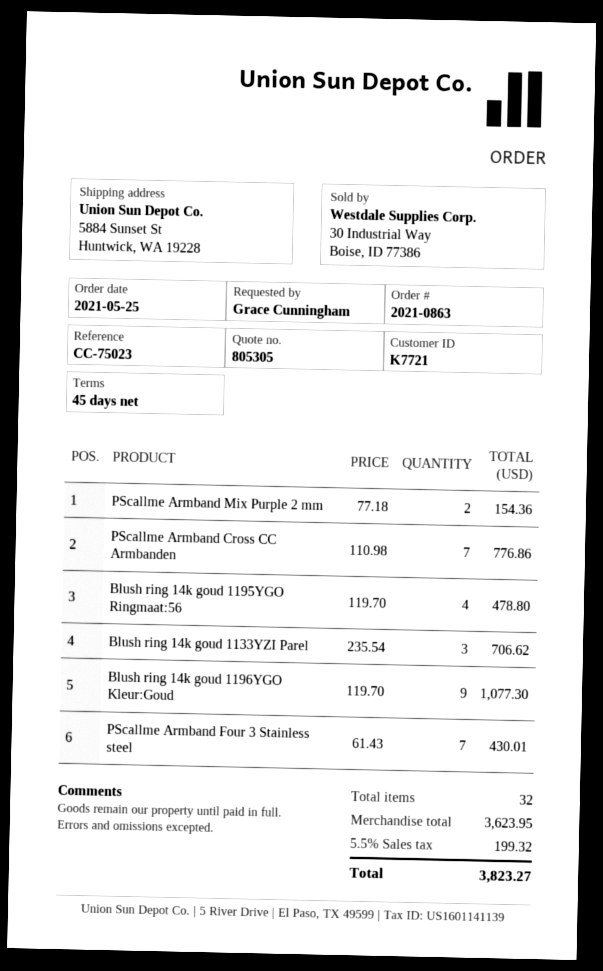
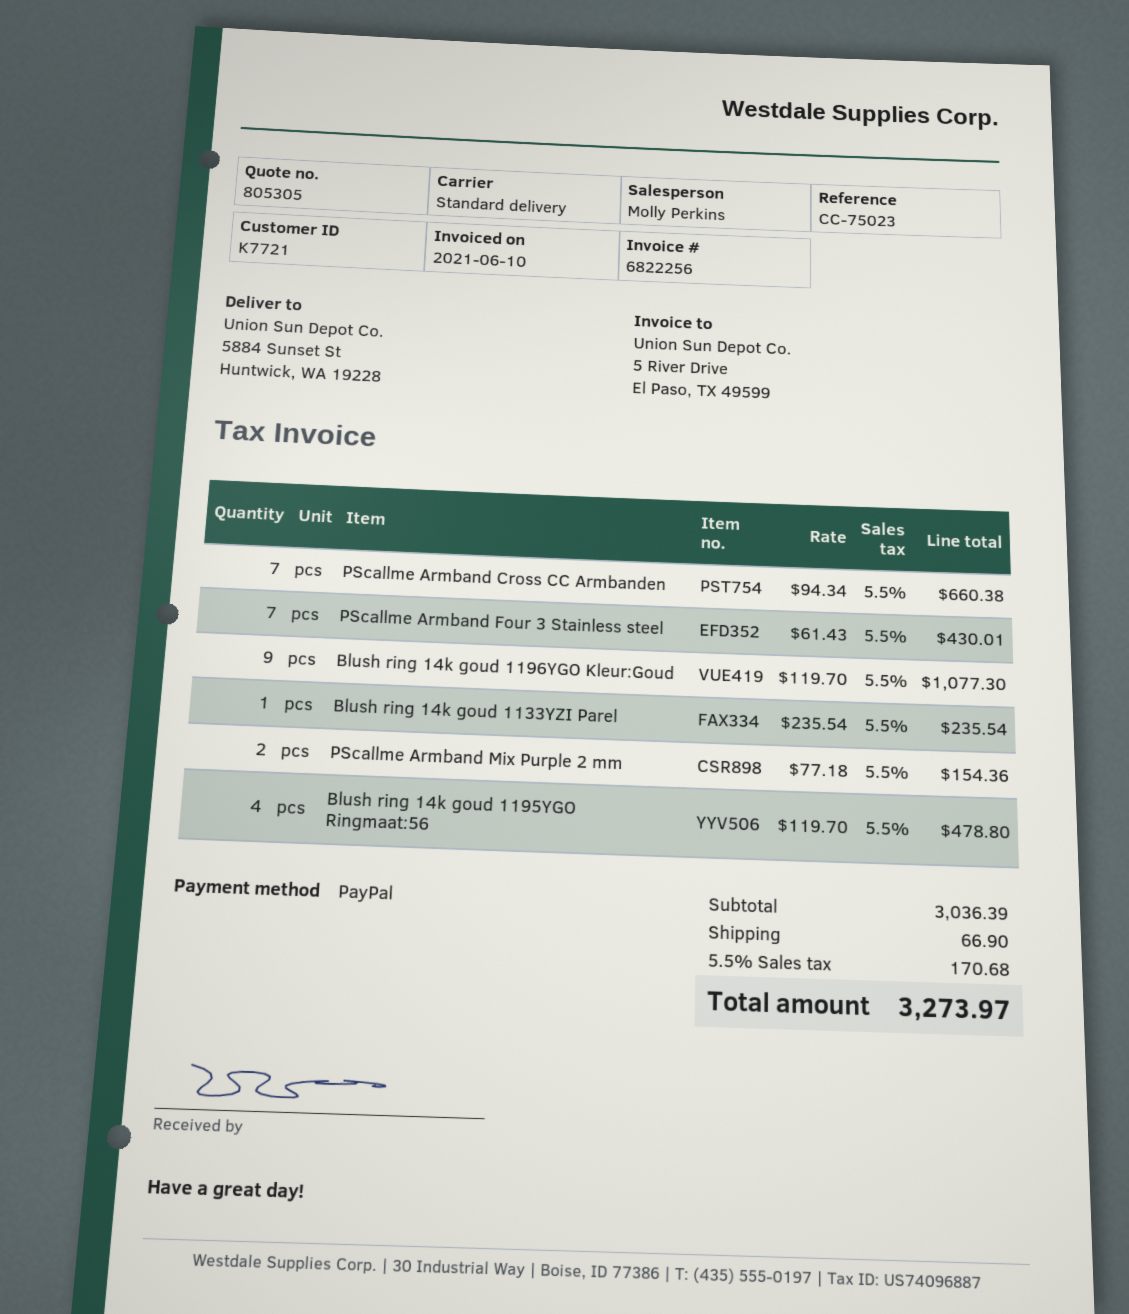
PScallme Armband Cross CC Armbanden: 7 x 110.98 = 776.86 -> 7 x 94.34 = 660.38
Blush ring 14k goud 1133YZI Parel: 3 x 235.54 = 706.62 -> 1 x 235.54 = 235.54
subtotal: 3623.95 -> 3036.39
shipping: none -> 66.90
tax: 5.5% = 199.32 -> 5.5% = 170.68
total: 3823.27 -> 3273.97

